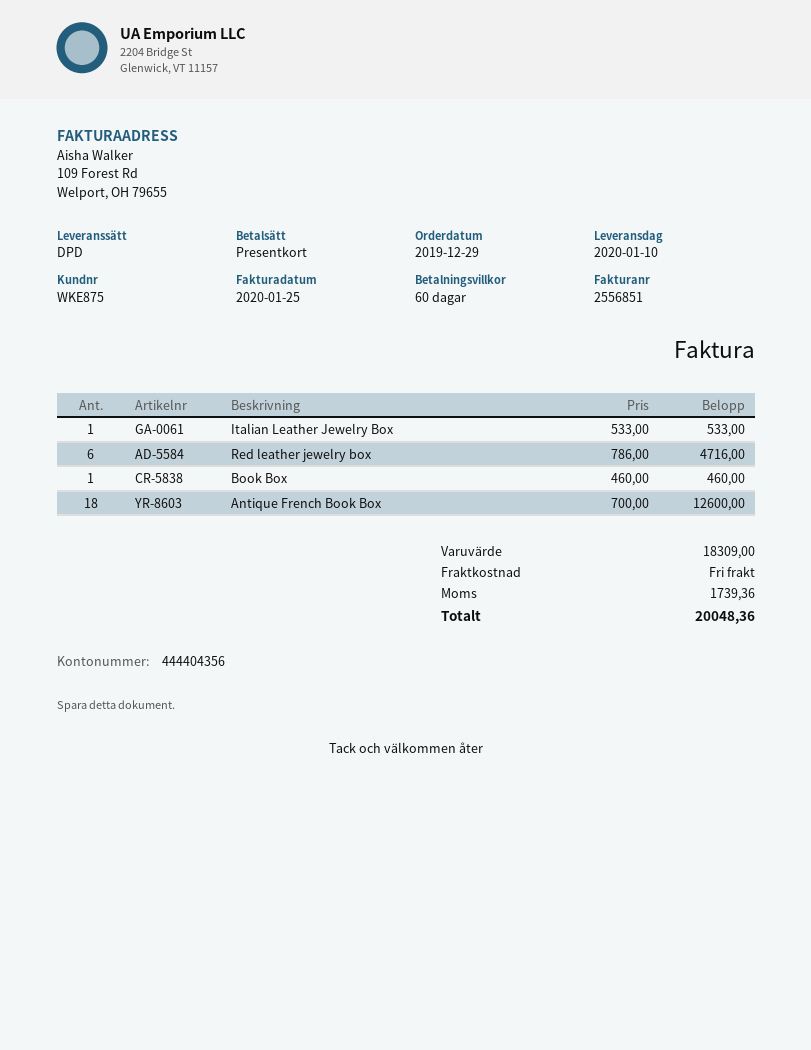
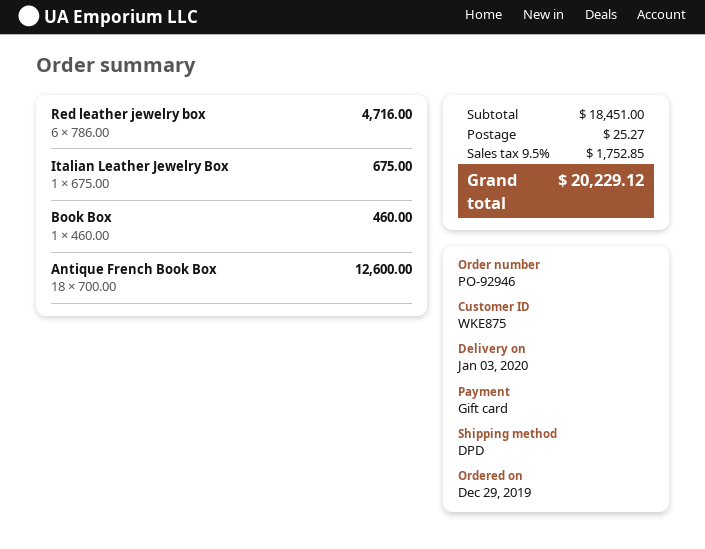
delivery date: 2020-01-10 -> 2020-01-03
Italian Leather Jewelry Box: 1 x 533.00 = 533.00 -> 1 x 675.00 = 675.00
subtotal: 18309.00 -> 18451.00
shipping: 0.00 -> 25.27
tax: 1739.36 -> 1752.85
total: 20048.36 -> 20229.12

